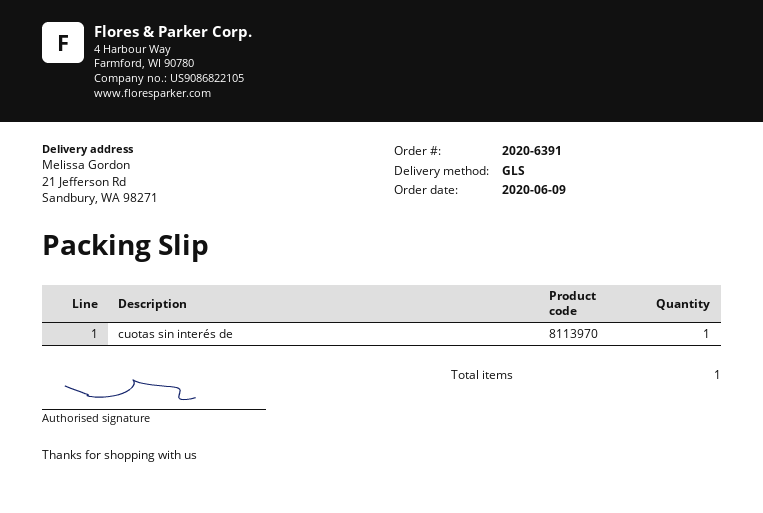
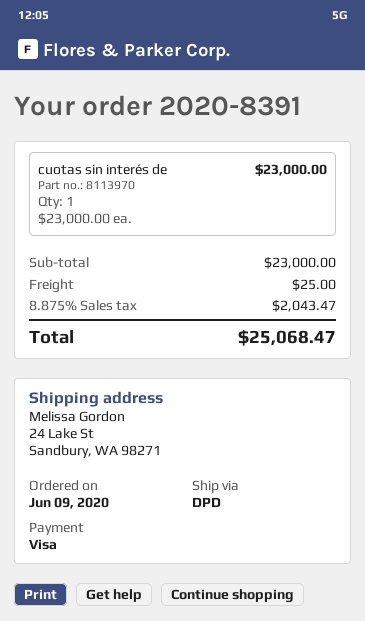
order number: 2020-6391 -> 2020-8391
shipping method: GLS -> DPD
ship to: 21 Jefferson Rd, Sandbury, WA 98271 -> 24 Lake St, Sandbury, WA 98271

